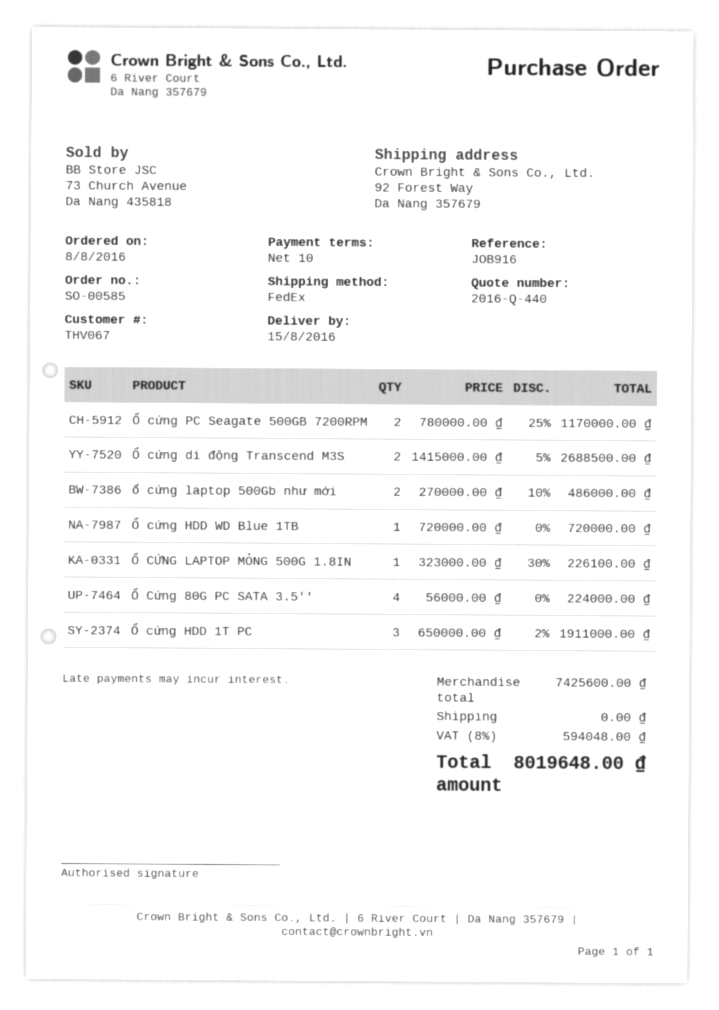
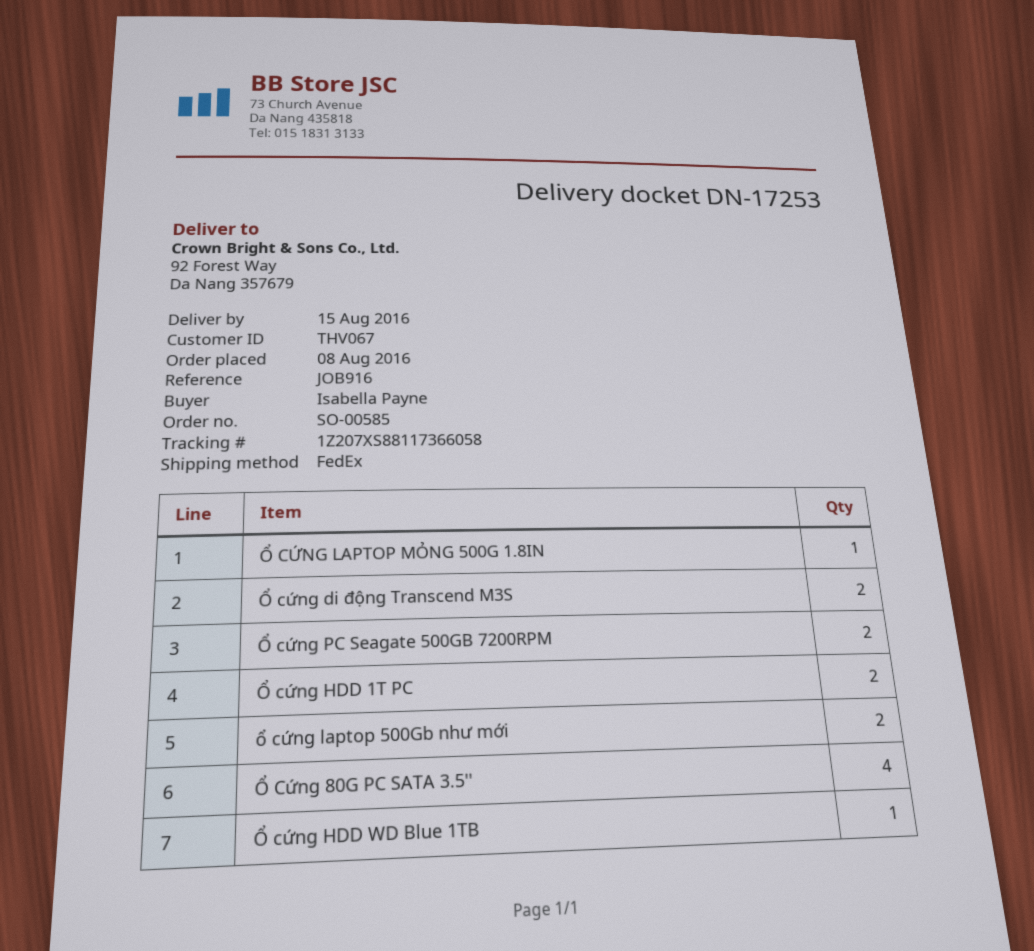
Ổ cứng HDD 1T PC: 3 -> 2

